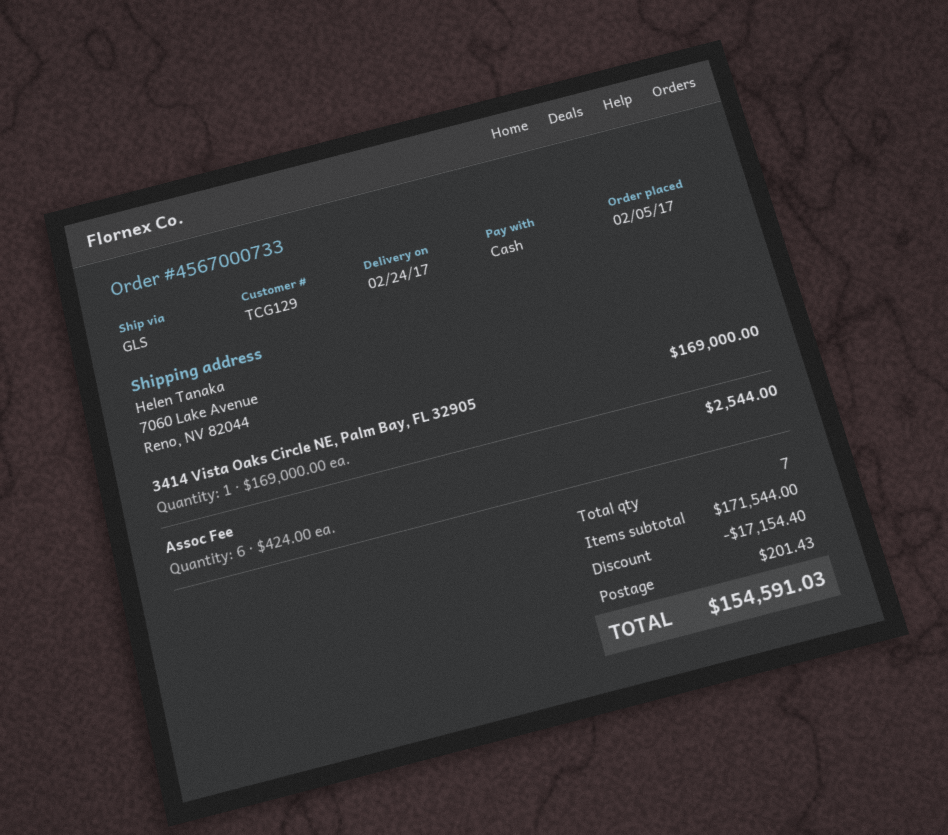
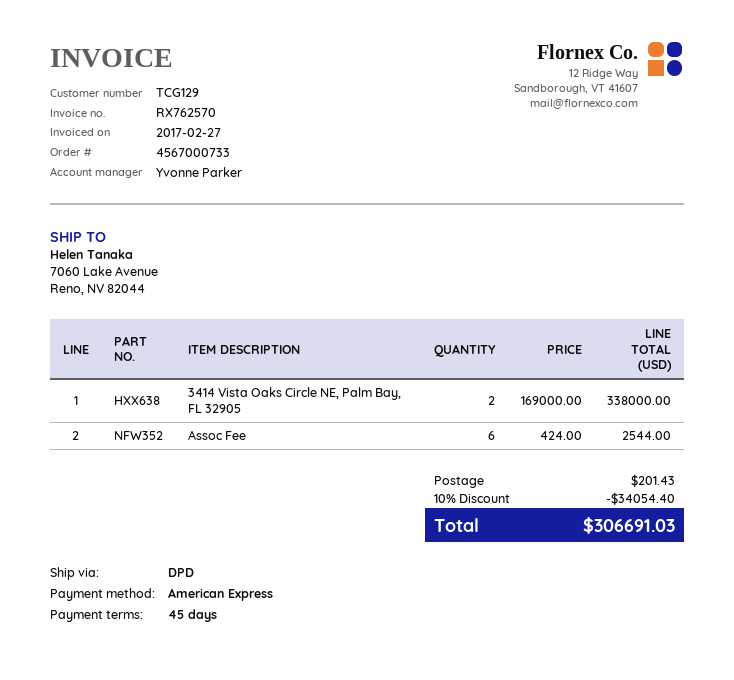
payment method: cash -> American Express
shipping method: GLS -> DPD
3414 Vista Oaks Circle NE, Palm Bay, FL 32905: 1 x 169000.00 = 169000.00 -> 2 x 169000.00 = 338000.00
discount: 17154.40 -> 34054.40
total: 154591.03 -> 306691.03

